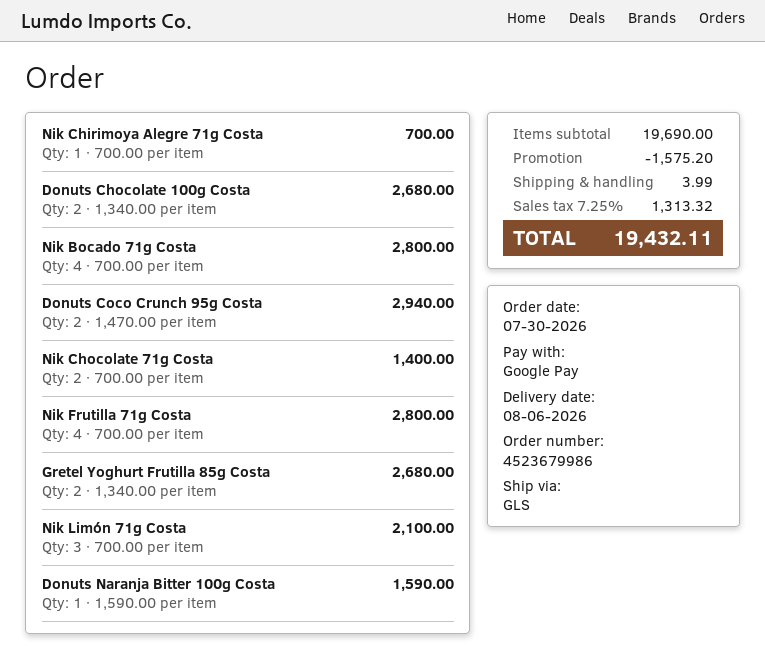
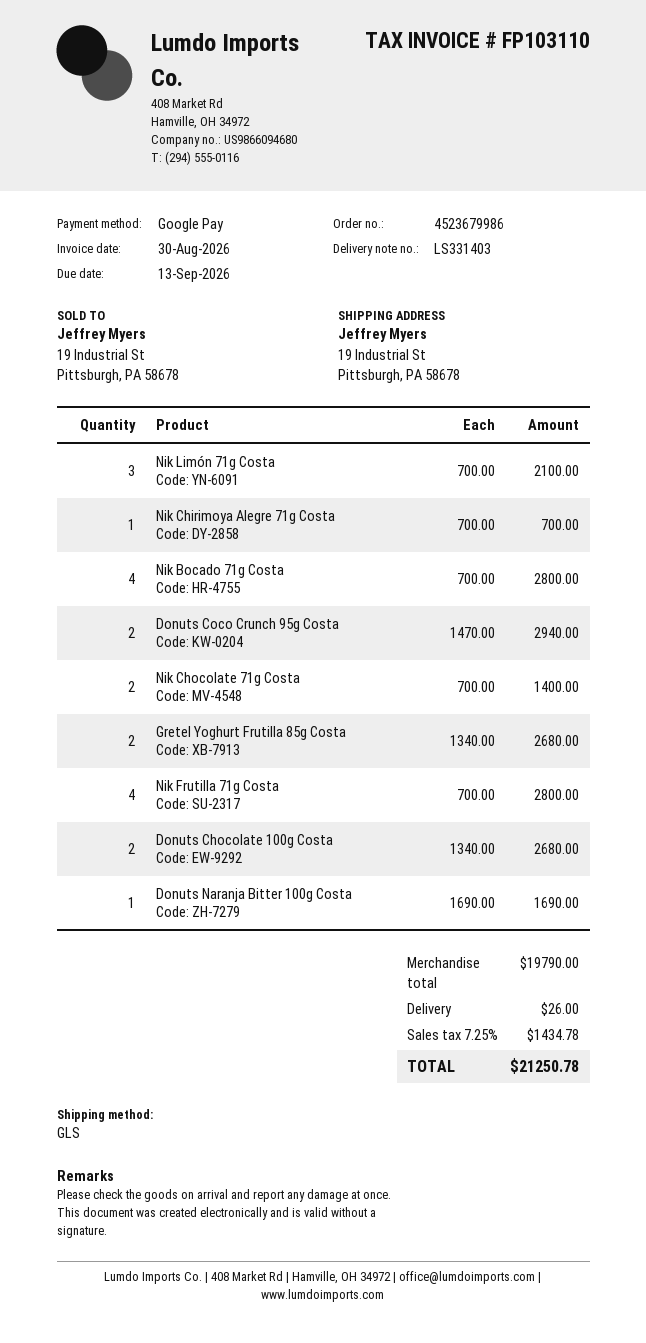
Donuts Naranja Bitter 100g Costa: 1 x 1590.00 = 1590.00 -> 1 x 1690.00 = 1690.00
subtotal: 19690.00 -> 19790.00
discount: 1575.20 -> none
shipping: 3.99 -> 26.00
tax: 7.25% = 1313.32 -> 7.25% = 1434.78
total: 19432.11 -> 21250.78

